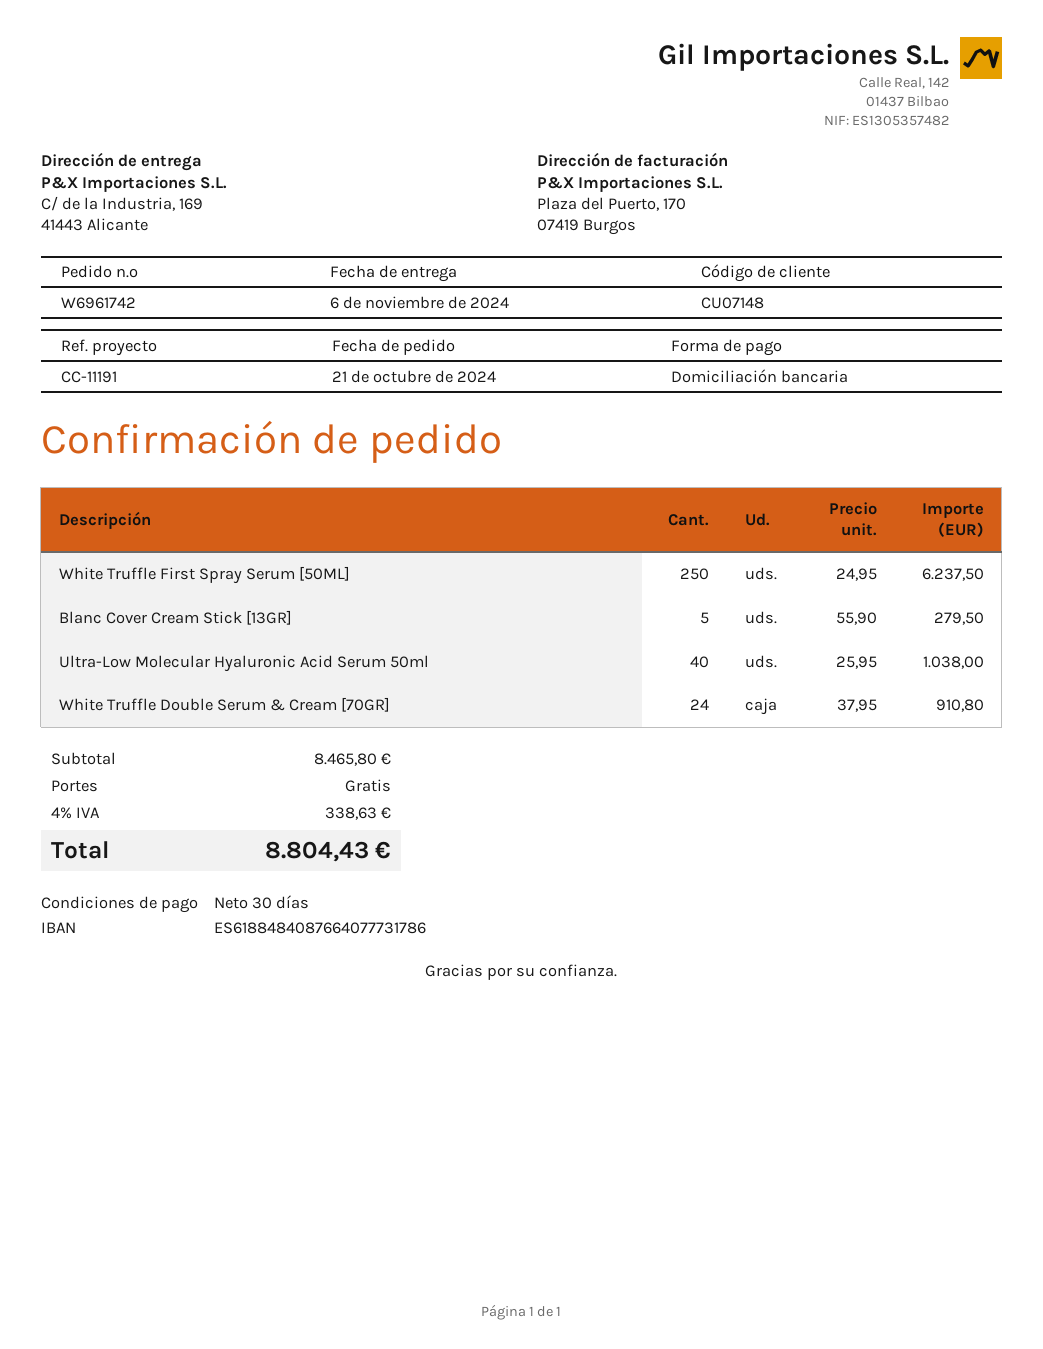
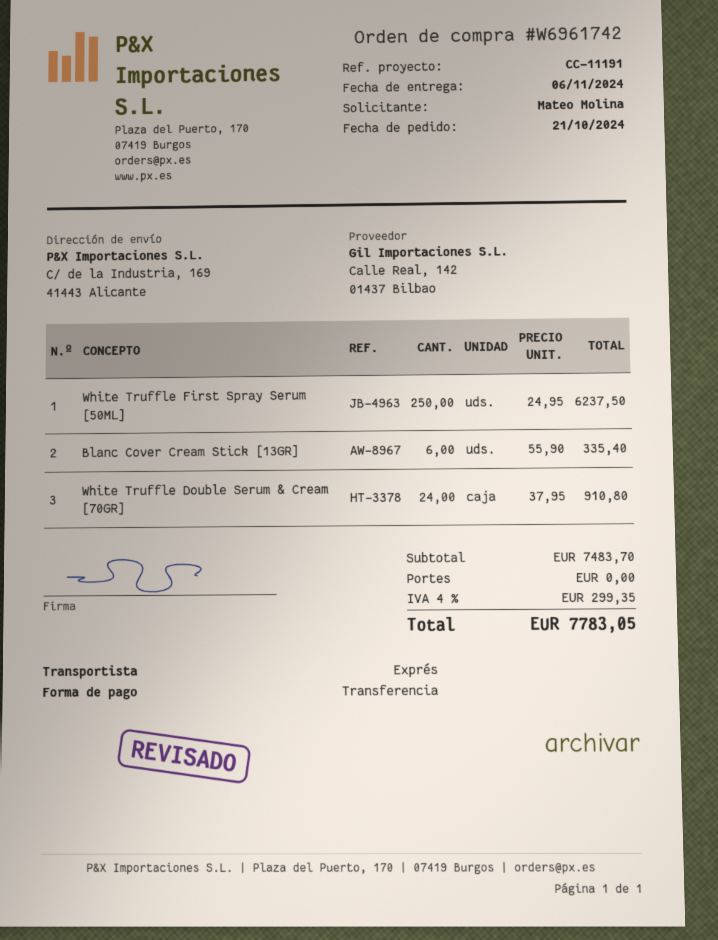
payment method: direct debit -> bank transfer
Blanc Cover Cream Stick [13GR]: 5 x 55.90 = 279.50 -> 6 x 55.90 = 335.40
Ultra-Low Molecular Hyaluronic Acid Serum 50ml: 40 x 25.95 = 1038.00 -> none
subtotal: 8465.80 -> 7483.70
tax: 4% = 338.63 -> 4% = 299.35
total: 8804.43 -> 7783.05

